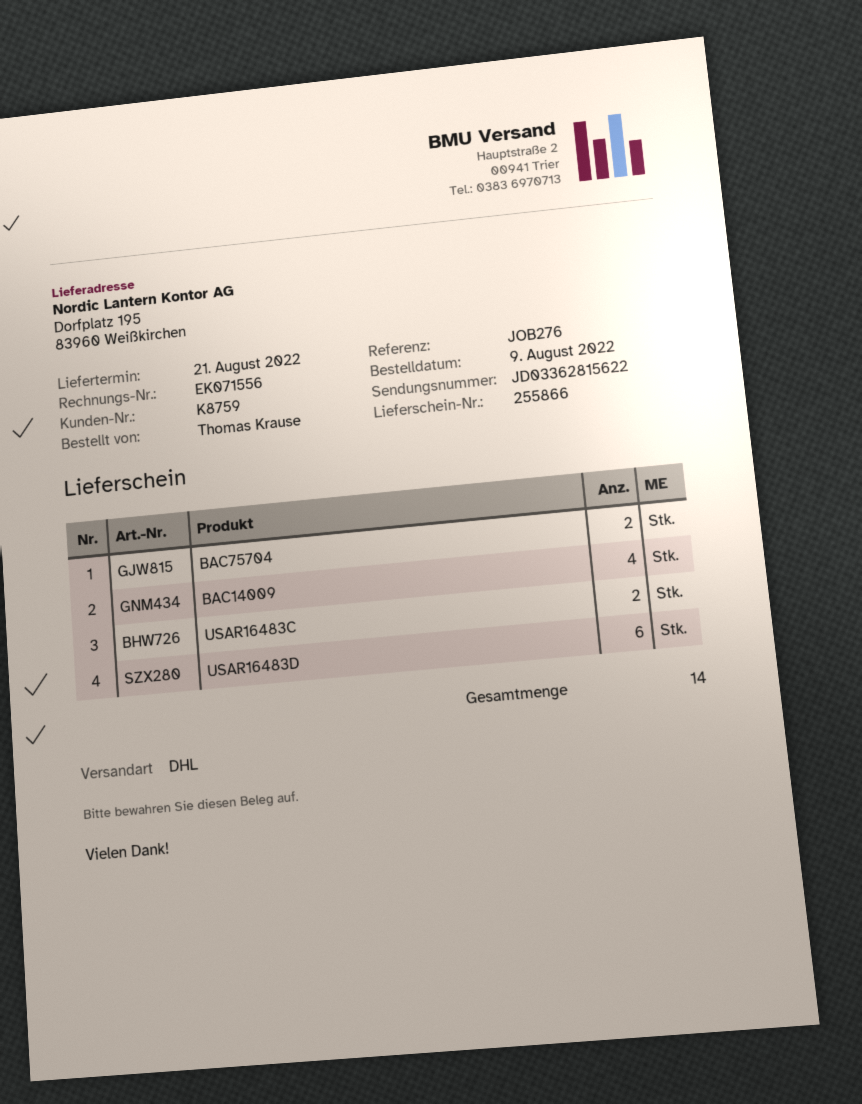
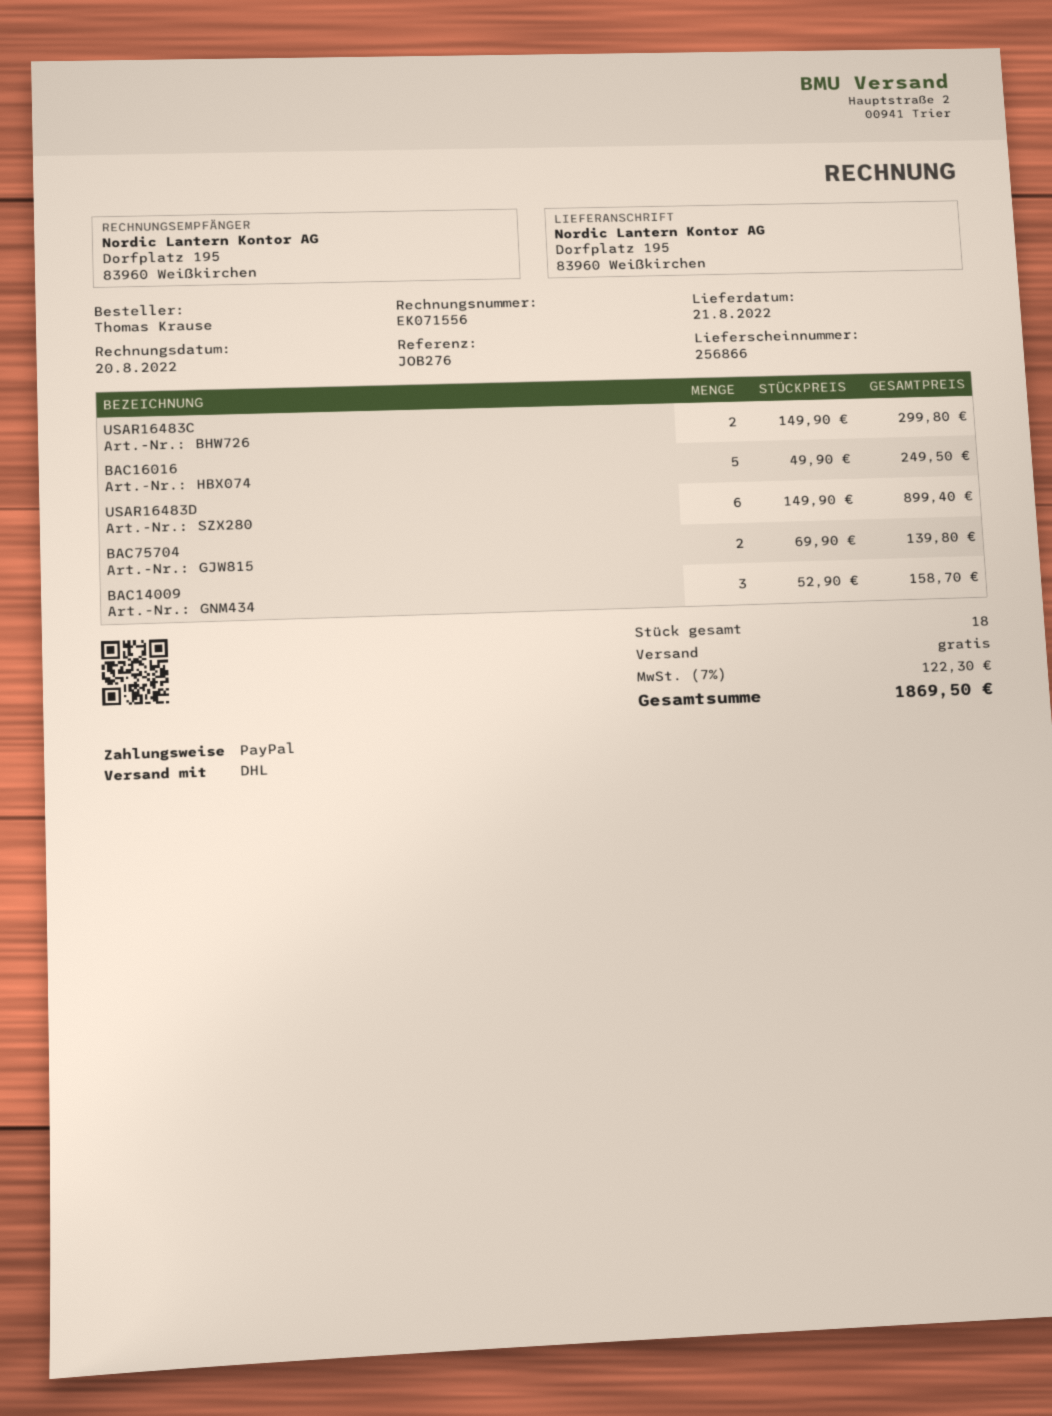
delivery note number: 255866 -> 256866
BAC14009: 4 -> 3
BAC16016: none -> 5
total quantity: 14 -> 18

